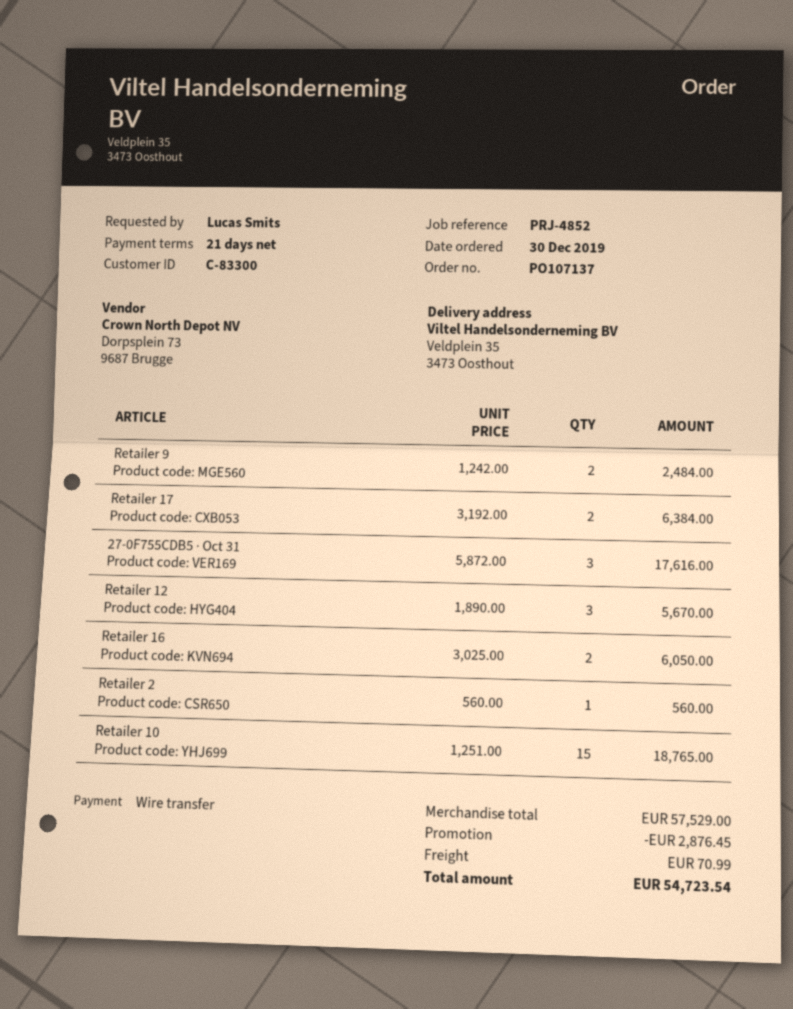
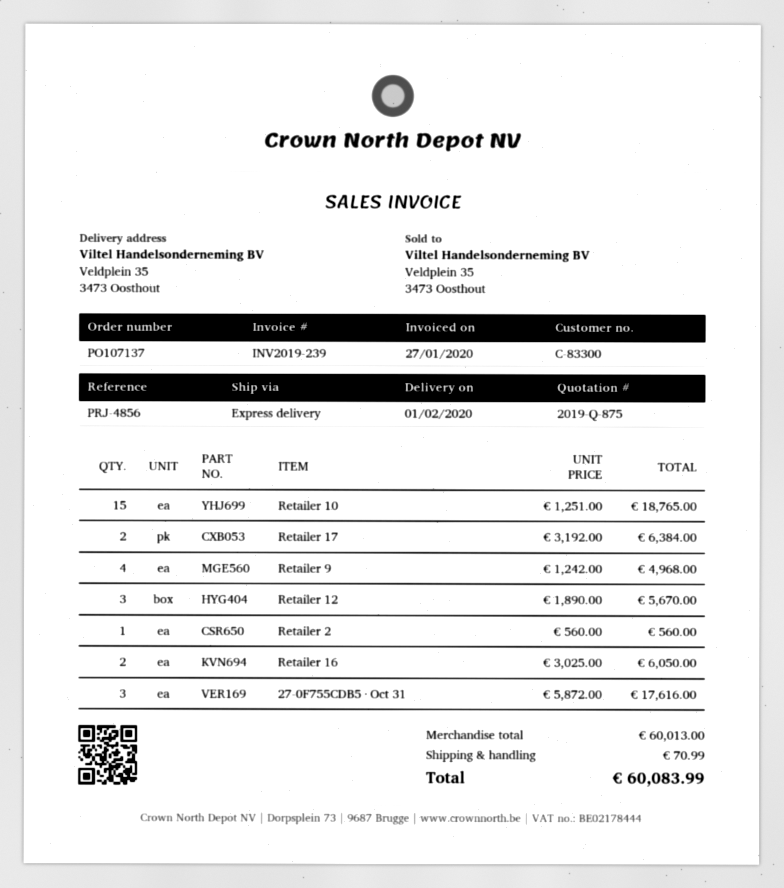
reference: PRJ-4852 -> PRJ-4856
Retailer 9: 2 x 1242.00 = 2484.00 -> 4 x 1242.00 = 4968.00
subtotal: 57529.00 -> 60013.00
discount: 2876.45 -> none
total: 54723.54 -> 60083.99

